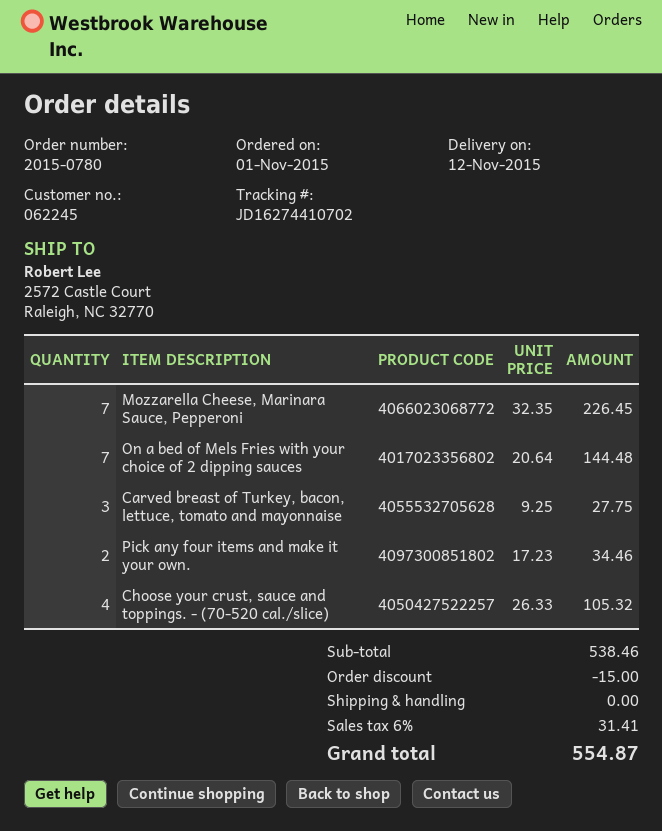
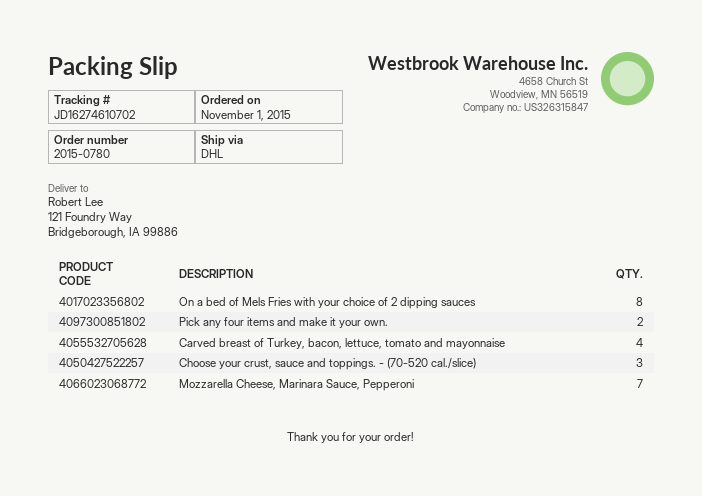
tracking number: JD16274410702 -> JD16274610702
ship to: 2572 Castle Court, Raleigh, NC 32770 -> 121 Foundry Way, Bridgeborough, IA 99886
On a bed of Mels Fries with your choice of 2 dipping sauces: 7 -> 8
Carved breast of Turkey, bacon, lettuce, tomato and mayonnaise: 3 -> 4
Choose your crust, sauce and toppings. - (70-520 cal./slice): 4 -> 3

